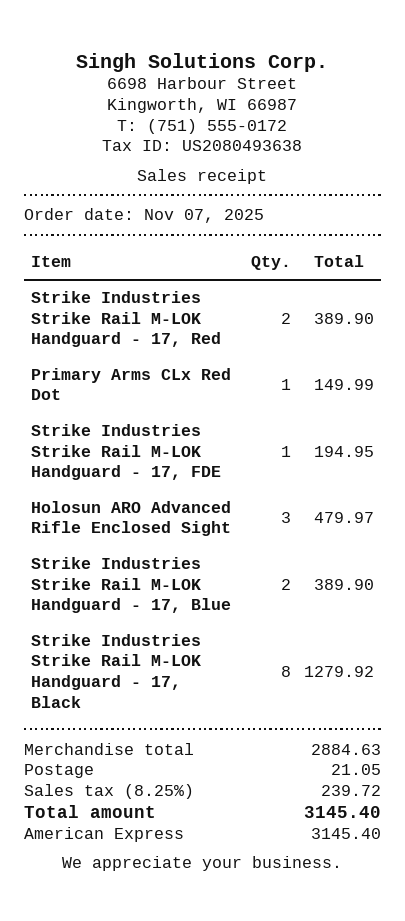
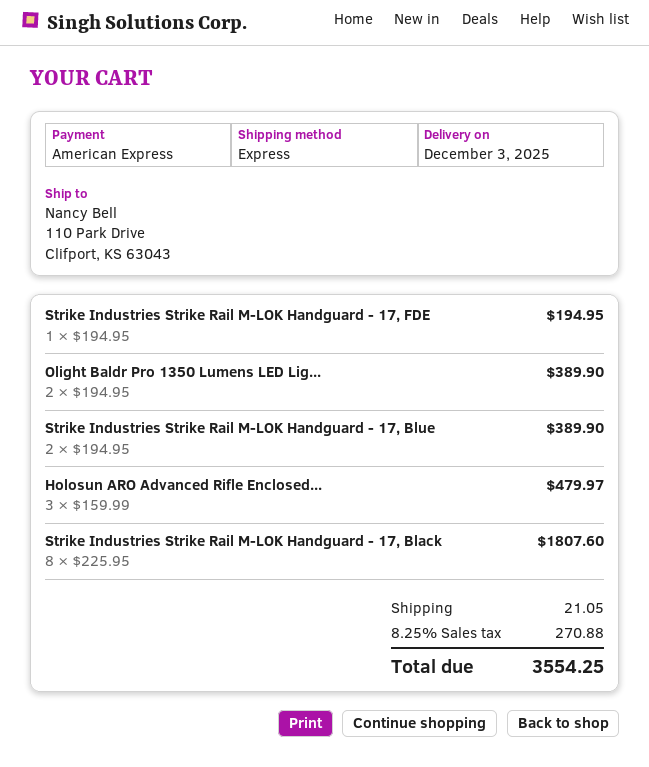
Strike Industries Strike Rail M-LOK Handguard - 17, Red: 2 for 389.90 -> none
Primary Arms CLx Red Dot: 1 for 149.99 -> none
Strike Industries Strike Rail M-LOK Handguard - 17, Black: 8 for 1279.92 -> 8 for 1807.60
Olight Baldr Pro 1350 Lumens LED Lig...: none -> 2 for 389.90
tax: 8.25% = 239.72 -> 8.25% = 270.88
total: 3145.40 -> 3554.25

